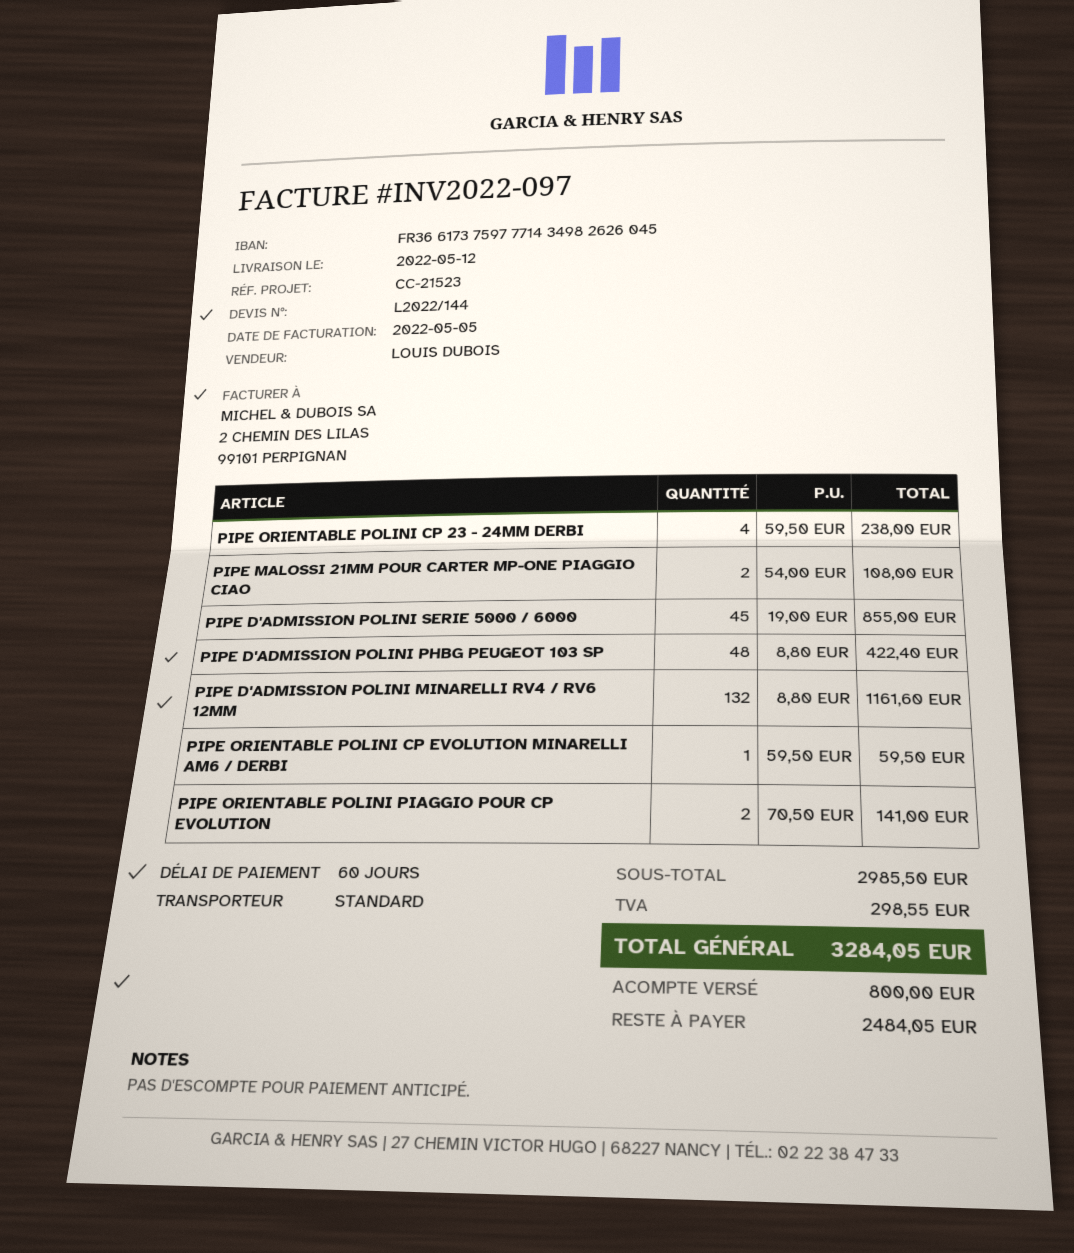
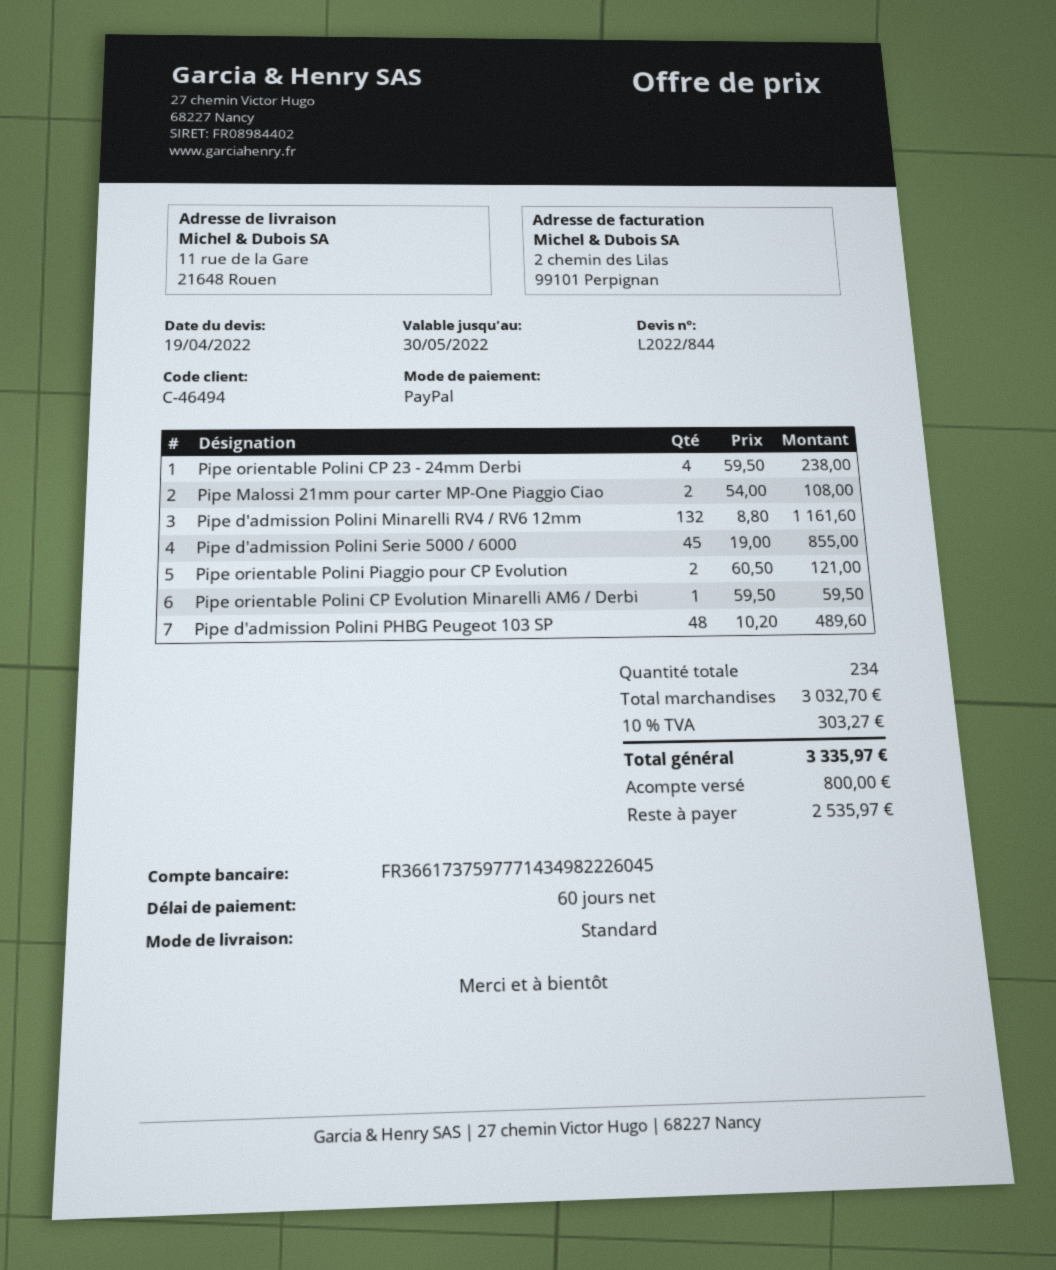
quote number: L2022/144 -> L2022/844
bank account: FR3661737597771434982626045 -> FR3661737597771434982226045
PIPE D'ADMISSION POLINI PHBG PEUGEOT 103 SP: 48 x 8.80 = 422.40 -> 48 x 10.20 = 489.60
PIPE ORIENTABLE POLINI PIAGGIO POUR CP EVOLUTION: 2 x 70.50 = 141.00 -> 2 x 60.50 = 121.00
subtotal: 2985.50 -> 3032.70
tax: 298.55 -> 303.27
total: 3284.05 -> 3335.97
balance: 2484.05 -> 2535.97

